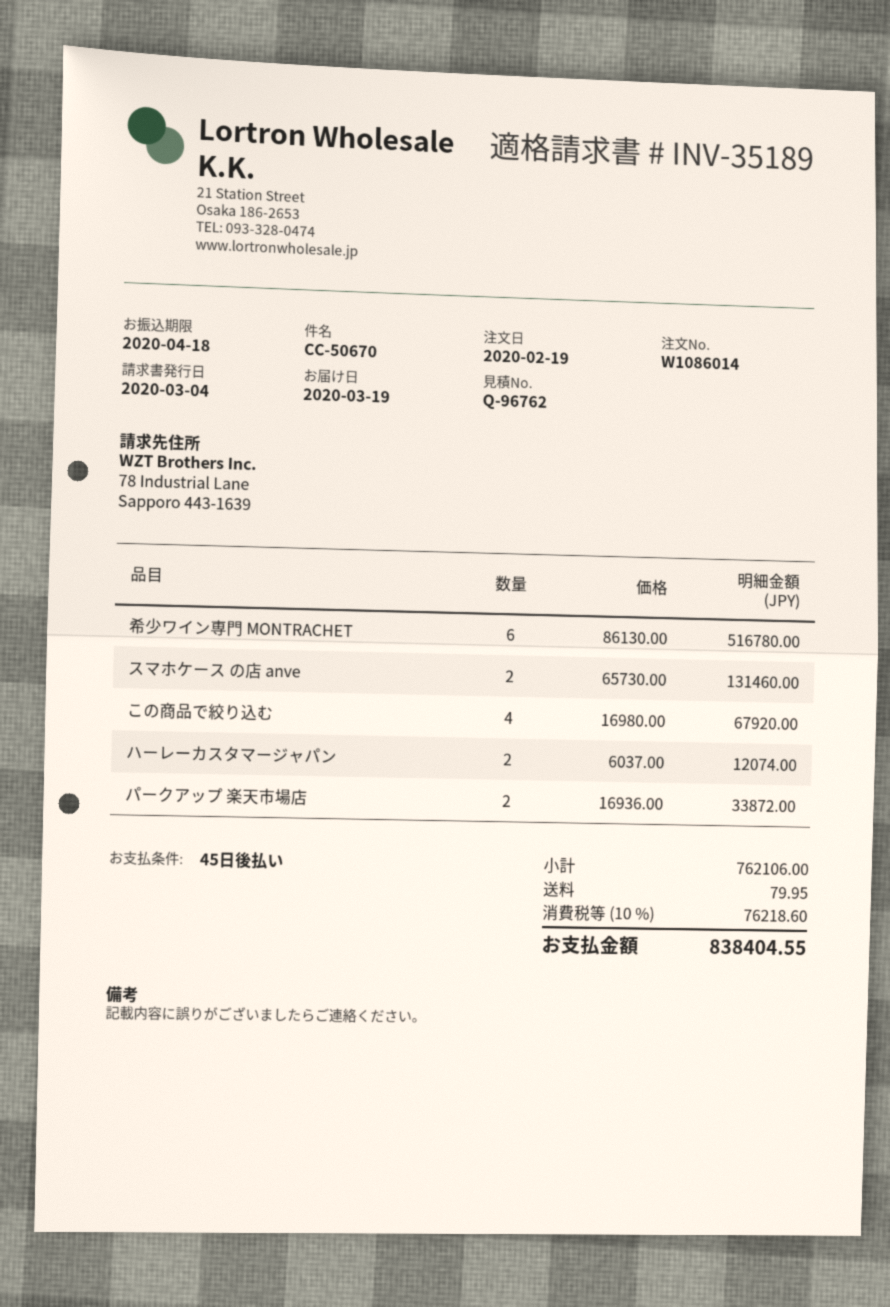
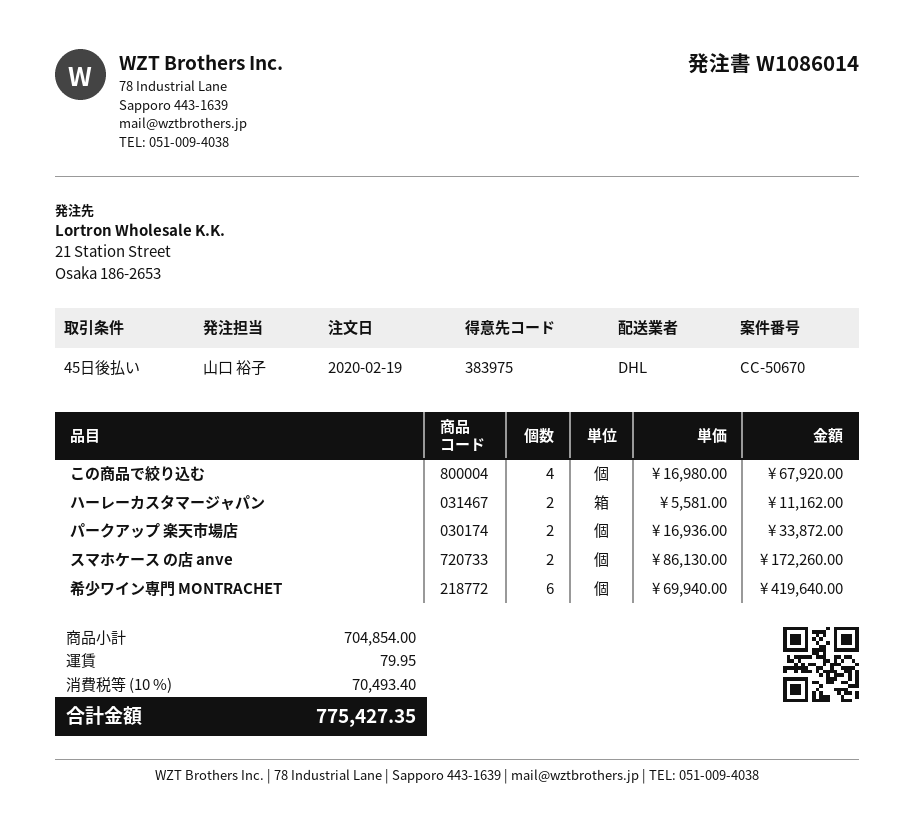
希少ワイン専門 MONTRACHET: 6 x 86130.00 = 516780.00 -> 6 x 69940.00 = 419640.00
スマホケース の店 anve: 2 x 65730.00 = 131460.00 -> 2 x 86130.00 = 172260.00
ハーレーカスタマージャパン: 2 x 6037.00 = 12074.00 -> 2 x 5581.00 = 11162.00
subtotal: 762106.00 -> 704854.00
tax: 10% = 76218.60 -> 10% = 70493.40
total: 838404.55 -> 775427.35

